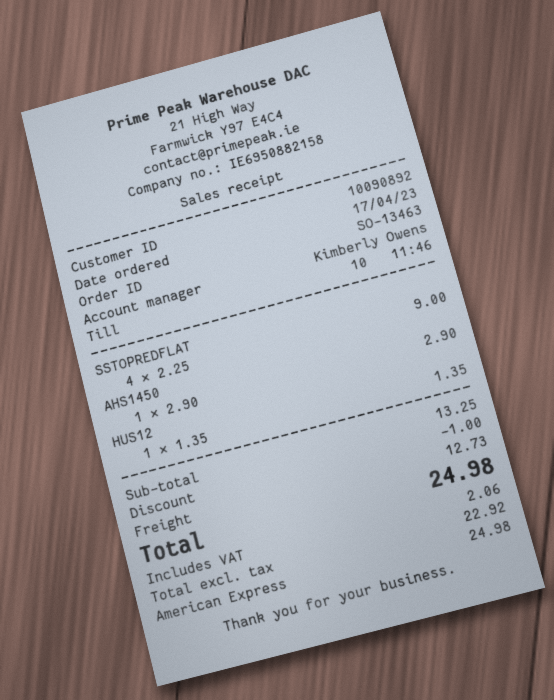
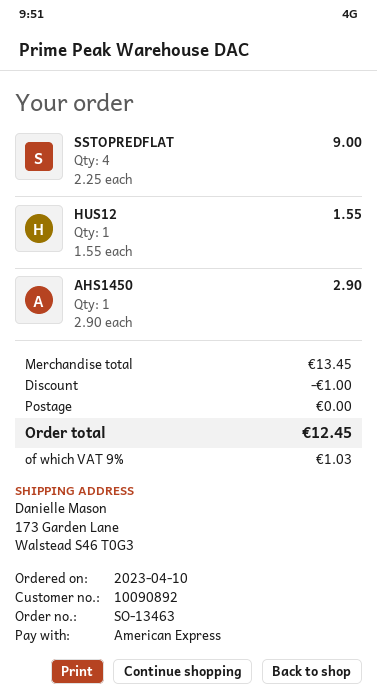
order date: 2023-04-17 -> 2023-04-10
HUS12: 1 x 1.35 = 1.35 -> 1 x 1.55 = 1.55
subtotal: 13.25 -> 13.45
shipping: 12.73 -> 0.00
tax: 2.06 -> 1.03
total: 24.98 -> 12.45

